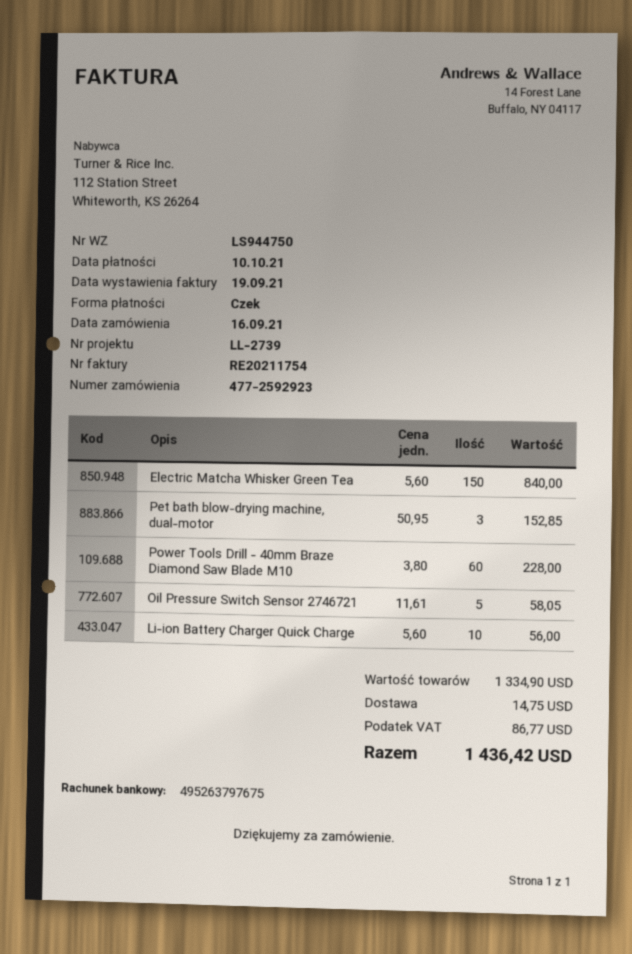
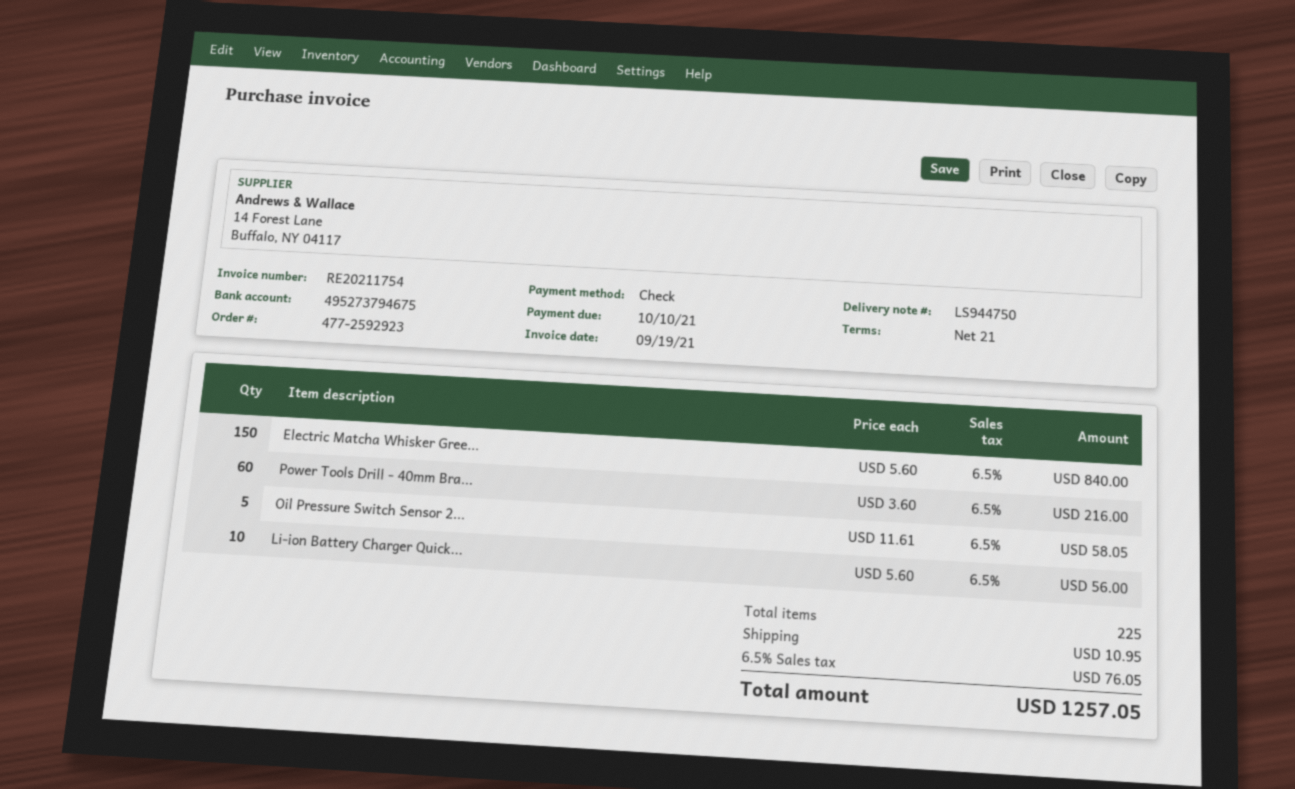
bank account: 495263797675 -> 495273794675
Pet bath blow-drying machine, dual-motor: 3 x 50.95 = 152.85 -> none
Power Tools Drill - 40mm Braze Diamond Saw Blade M10: 60 x 3.80 = 228.00 -> 60 x 3.60 = 216.00
shipping: 14.75 -> 10.95
tax: 86.77 -> 76.05
total: 1436.42 -> 1257.05

